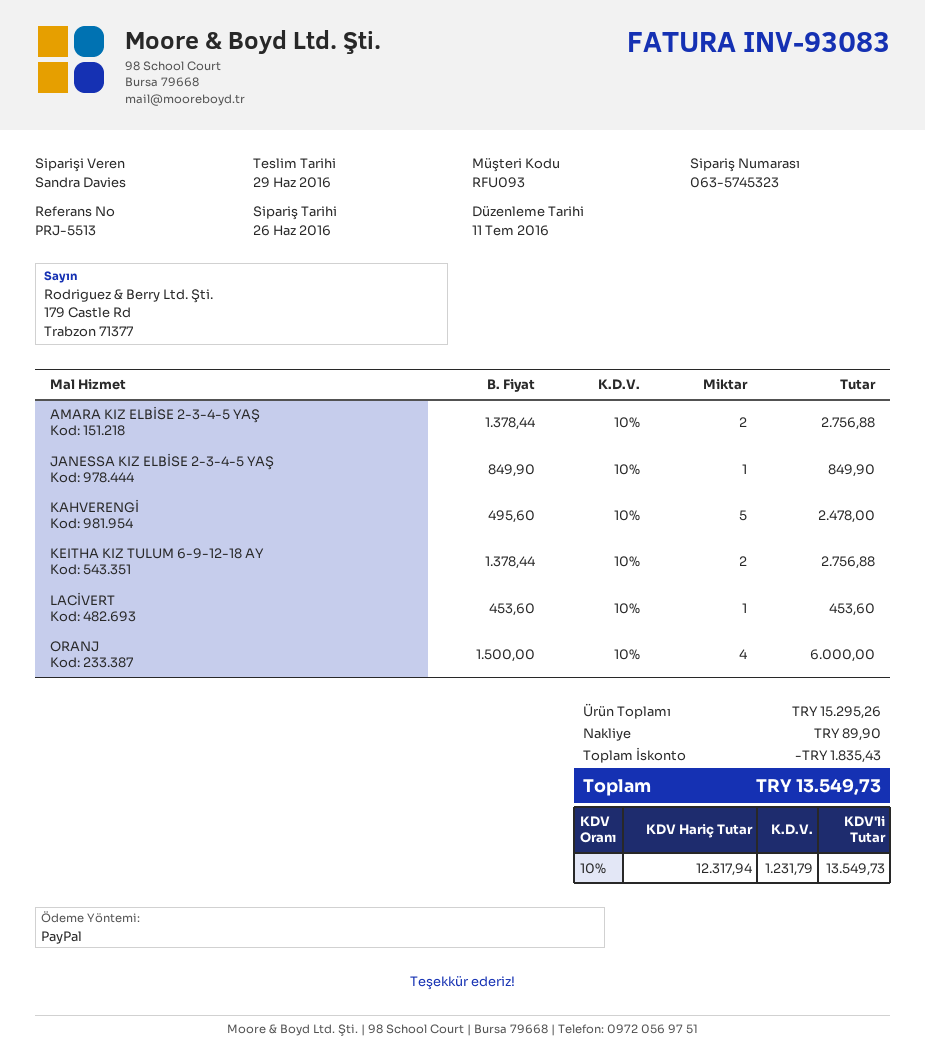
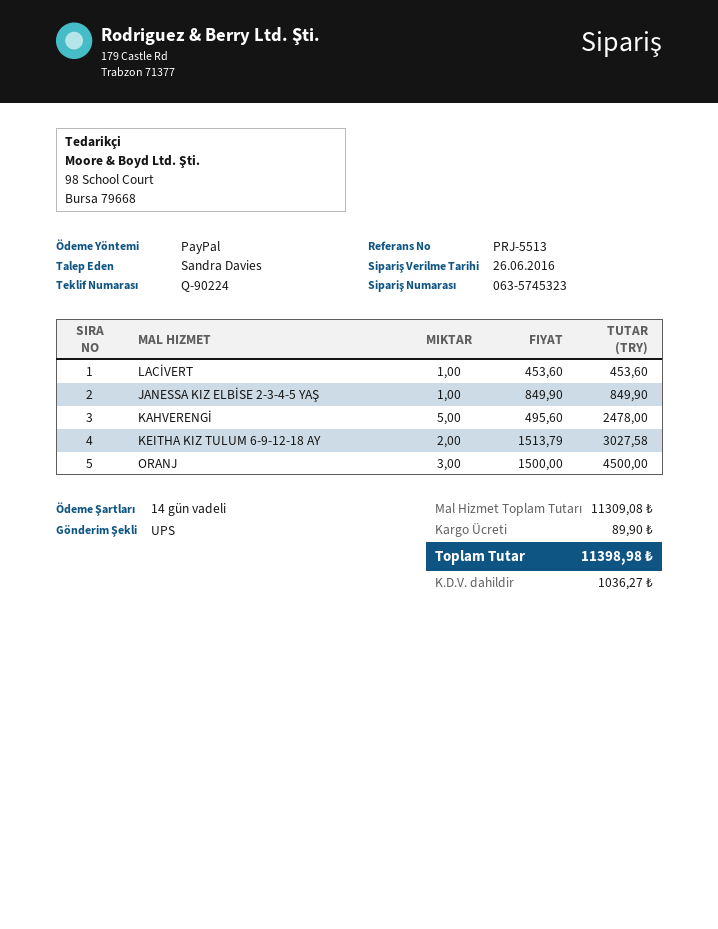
AMARA KIZ ELBİSE 2-3-4-5 YAŞ: 2 x 1378.44 = 2756.88 -> none
KEITHA KIZ TULUM 6-9-12-18 AY: 2 x 1378.44 = 2756.88 -> 2 x 1513.79 = 3027.58
ORANJ: 4 x 1500.00 = 6000.00 -> 3 x 1500.00 = 4500.00
subtotal: 15295.26 -> 11309.08
discount: 1835.43 -> none
tax: 1231.79 -> 1036.27
total: 13549.73 -> 11398.98

